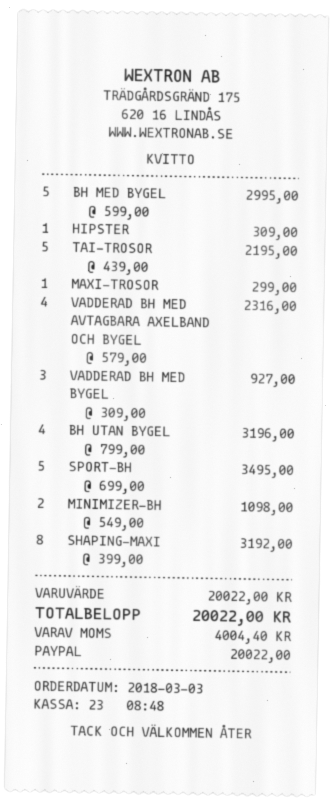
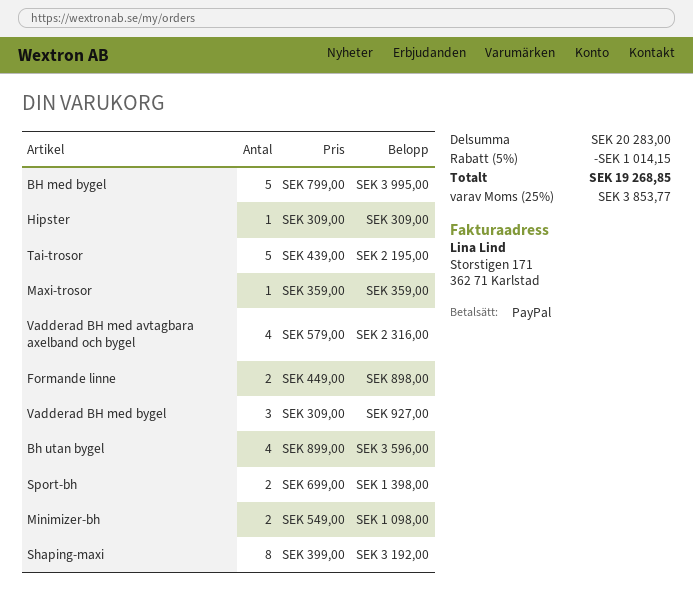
BH MED BYGEL: 5 x 599.00 = 2995.00 -> 5 x 799.00 = 3995.00
MAXI-TROSOR: 1 x 299.00 = 299.00 -> 1 x 359.00 = 359.00
BH UTAN BYGEL: 4 x 799.00 = 3196.00 -> 4 x 899.00 = 3596.00
SPORT-BH: 5 x 699.00 = 3495.00 -> 2 x 699.00 = 1398.00
Formande linne: none -> 2 x 449.00 = 898.00
subtotal: 20022.00 -> 20283.00
discount: none -> 5% = 1014.15
tax: 4004.40 -> 3853.77
total: 20022.00 -> 19268.85

